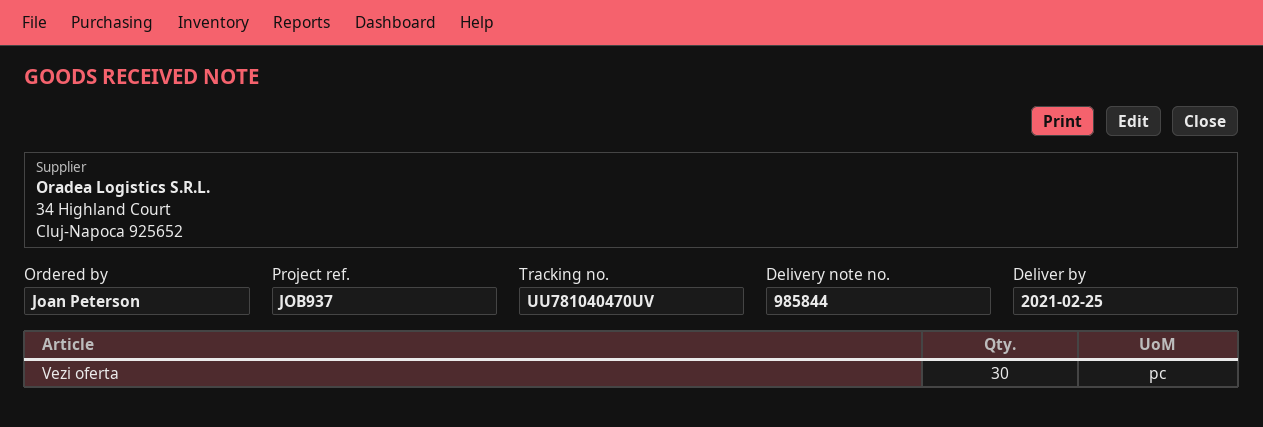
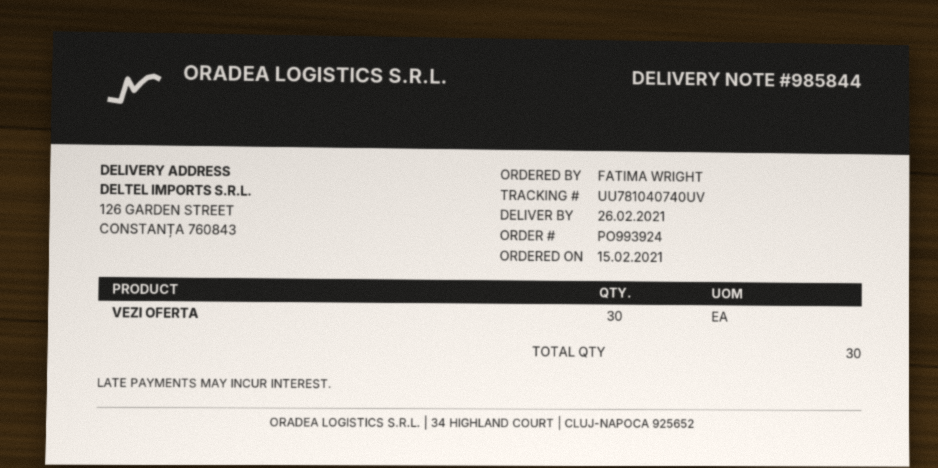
delivery date: 2021-02-25 -> 2021-02-26
ordered by: Joan Peterson -> FATIMA WRIGHT
tracking number: UU781040470UV -> UU781040740UV

